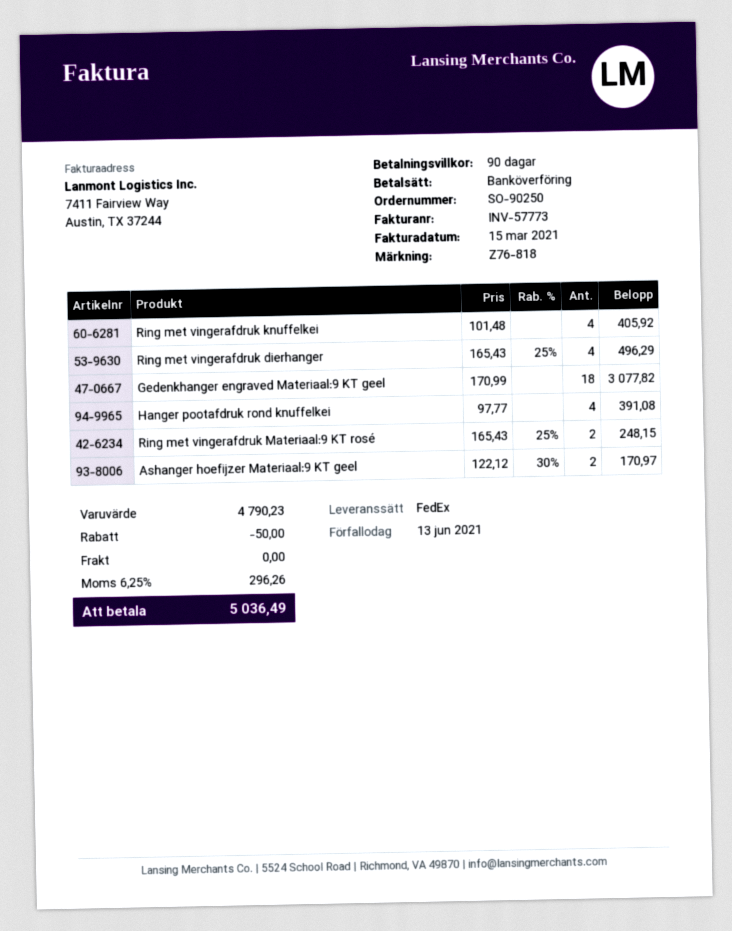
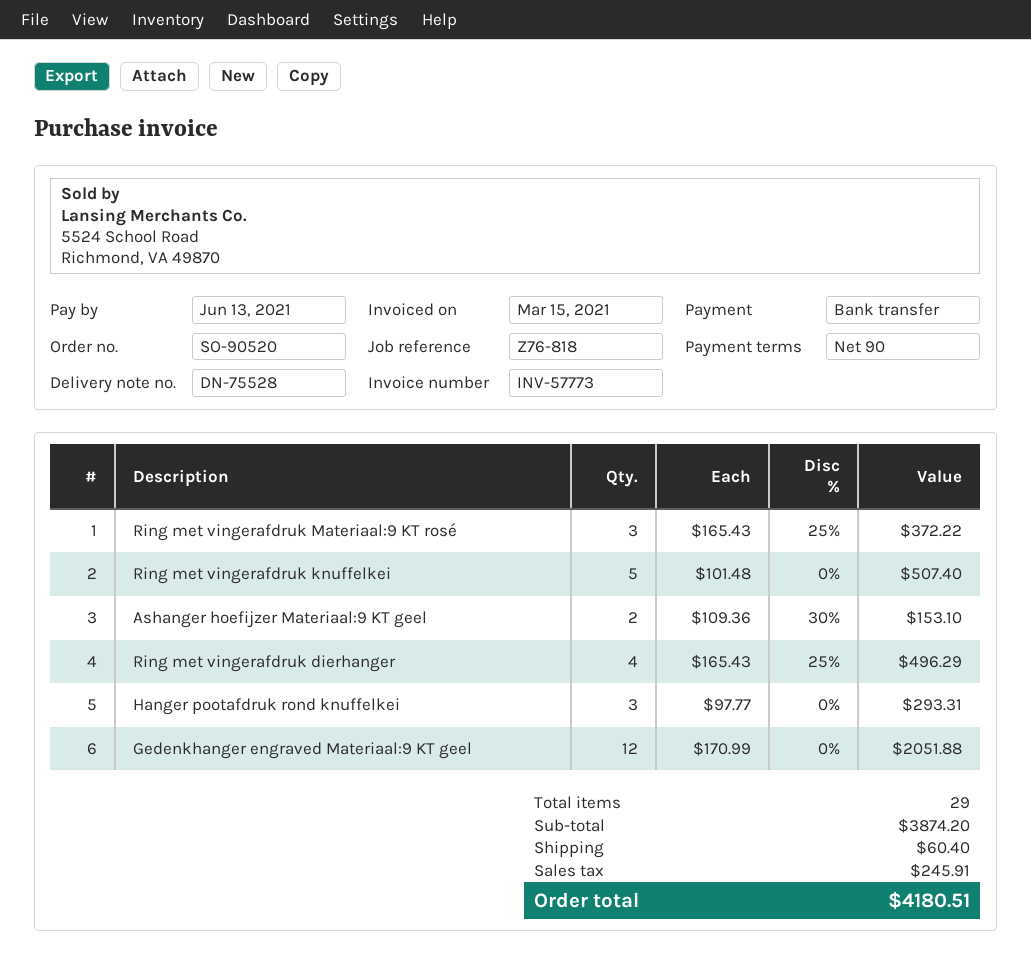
order number: SO-90250 -> SO-90520
Ring met vingerafdruk knuffelkei: 4 x 101.48 = 405.92 -> 5 x 101.48 = 507.40
Gedenkhanger engraved Materiaal:9 KT geel: 18 x 170.99 = 3077.82 -> 12 x 170.99 = 2051.88
Hanger pootafdruk rond knuffelkei: 4 x 97.77 = 391.08 -> 3 x 97.77 = 293.31
Ring met vingerafdruk Materiaal:9 KT rosé: 2 x 165.43 - 25% = 248.15 -> 3 x 165.43 - 25% = 372.22
Ashanger hoefijzer Materiaal:9 KT geel: 2 x 122.12 - 30% = 170.97 -> 2 x 109.36 - 30% = 153.10
subtotal: 4790.23 -> 3874.20
discount: 50.00 -> none
shipping: 0.00 -> 60.40
tax: 296.26 -> 245.91
total: 5036.49 -> 4180.51

